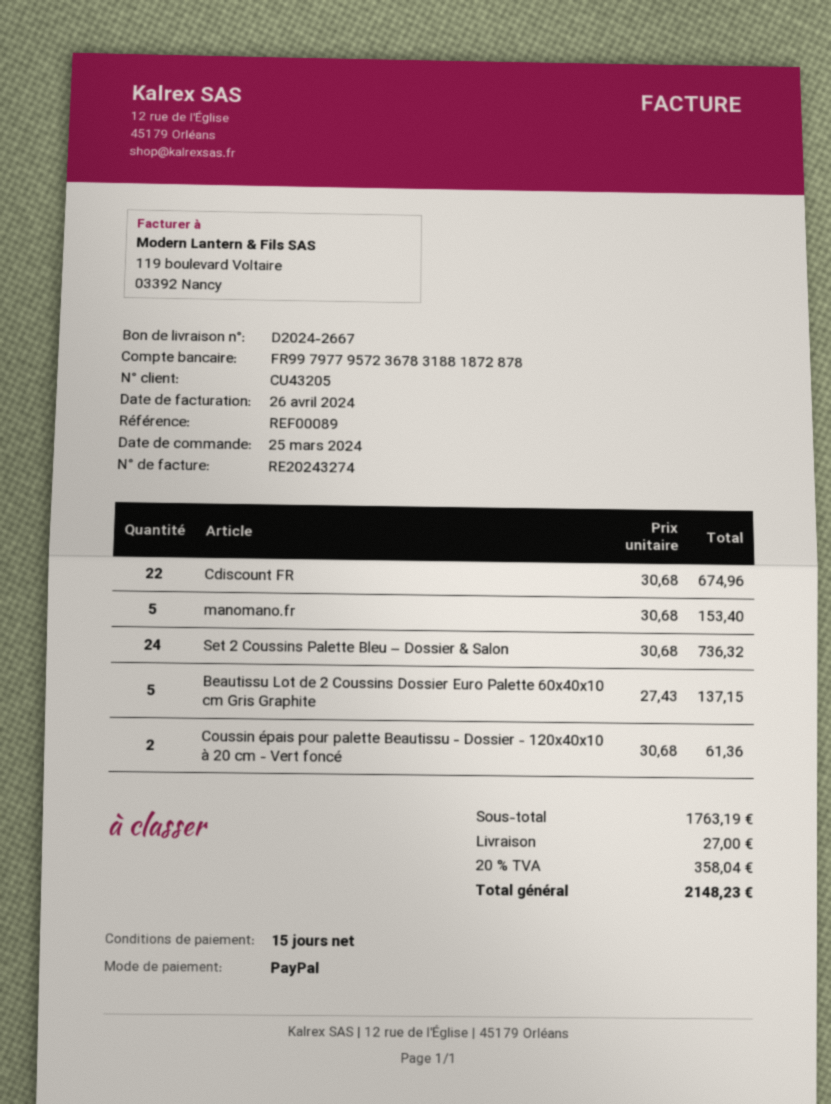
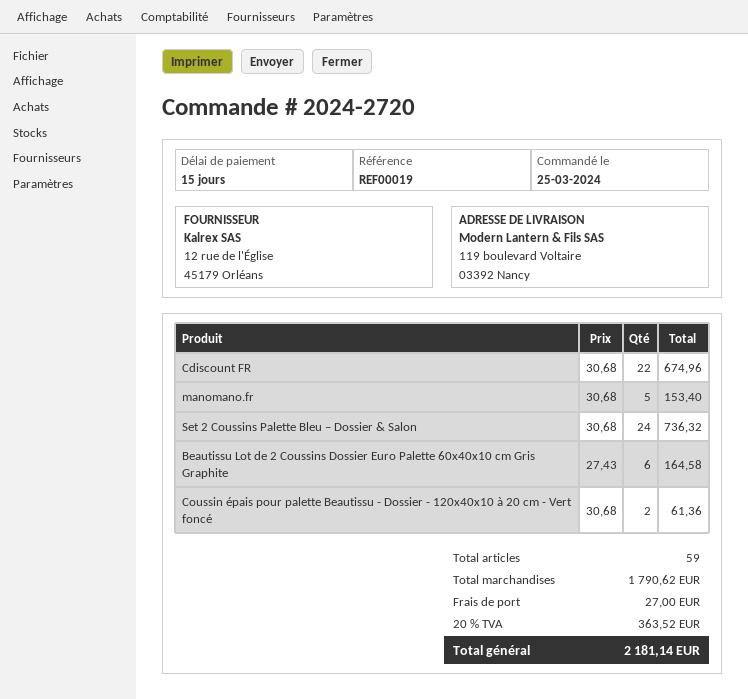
reference: REF00089 -> REF00019
Beautissu Lot de 2 Coussins Dossier Euro Palette 60x40x10 cm Gris Graphite: 5 x 27.43 = 137.15 -> 6 x 27.43 = 164.58
subtotal: 1763.19 -> 1790.62
tax: 20% = 358.04 -> 20% = 363.52
total: 2148.23 -> 2181.14

